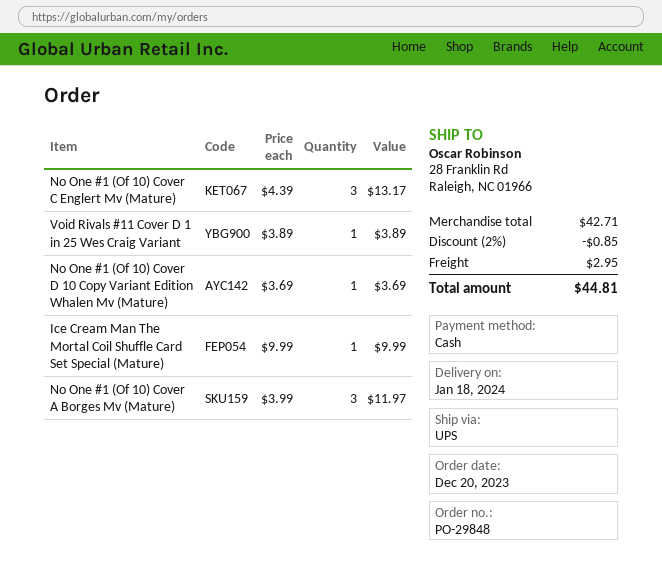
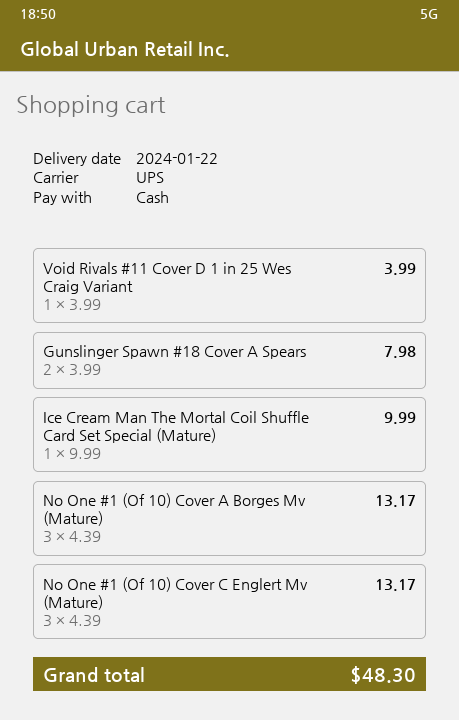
delivery date: 2024-01-18 -> 2024-01-22
Void Rivals #11 Cover D 1 in 25 Wes Craig Variant: 1 x 3.89 = 3.89 -> 1 x 3.99 = 3.99
No One #1 (Of 10) Cover D 10 Copy Variant Edition Whalen Mv (Mature): 1 x 3.69 = 3.69 -> none
No One #1 (Of 10) Cover A Borges Mv (Mature): 3 x 3.99 = 11.97 -> 3 x 4.39 = 13.17
Gunslinger Spawn #18 Cover A Spears: none -> 2 x 3.99 = 7.98
discount: 2% = 0.85 -> none
shipping: 2.95 -> none
total: 44.81 -> 48.30

